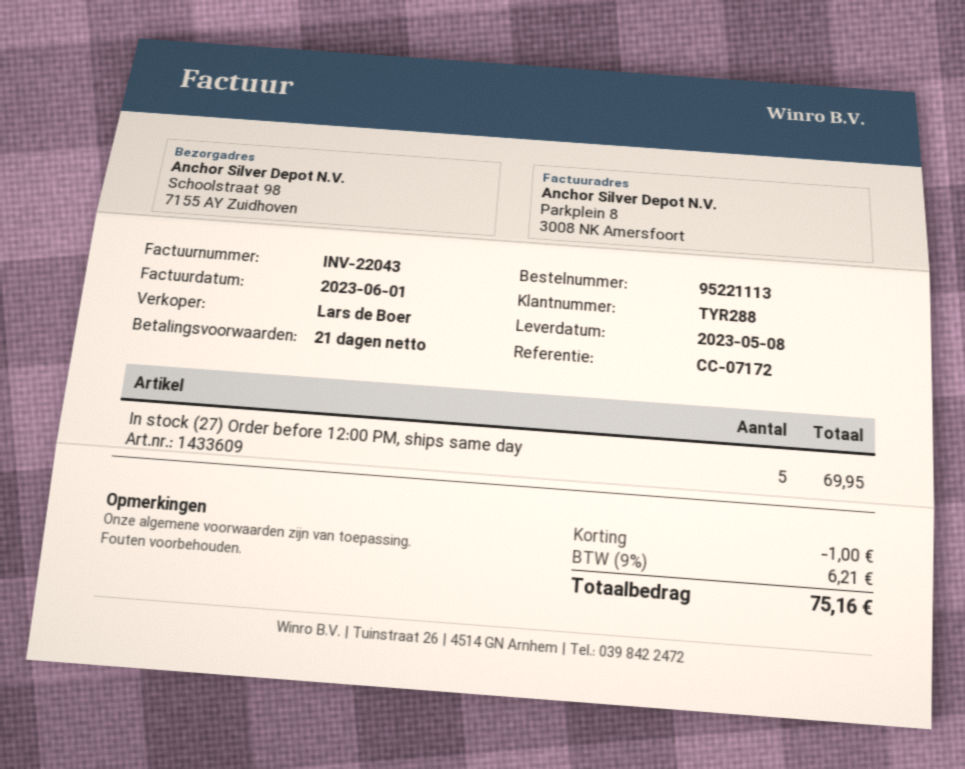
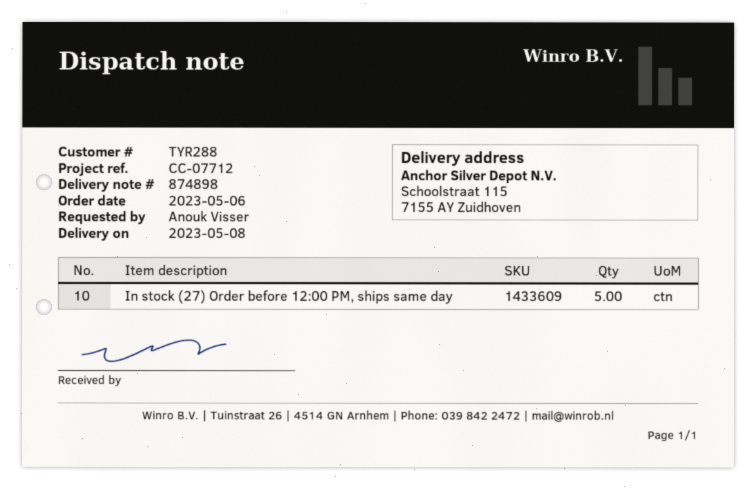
reference: CC-07172 -> CC-07712
ship to: Schoolstraat 98, 7155 AY Zuidhoven -> Schoolstraat 115, 7155 AY Zuidhoven

